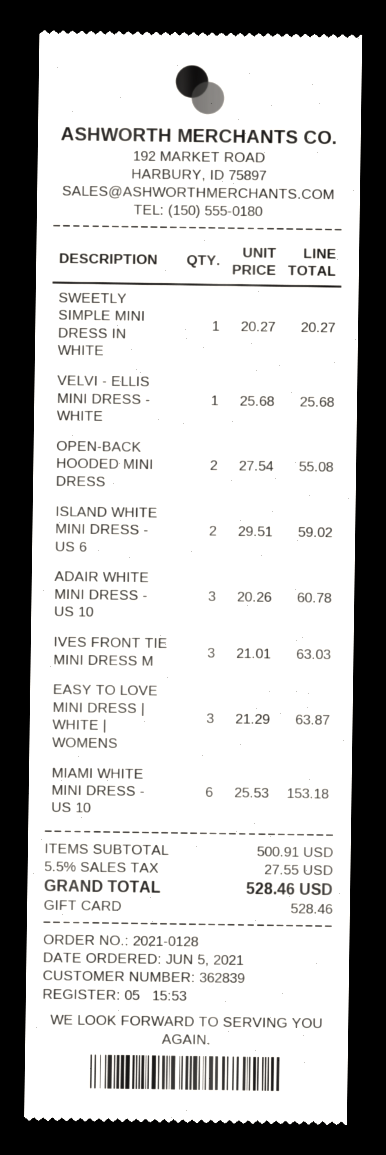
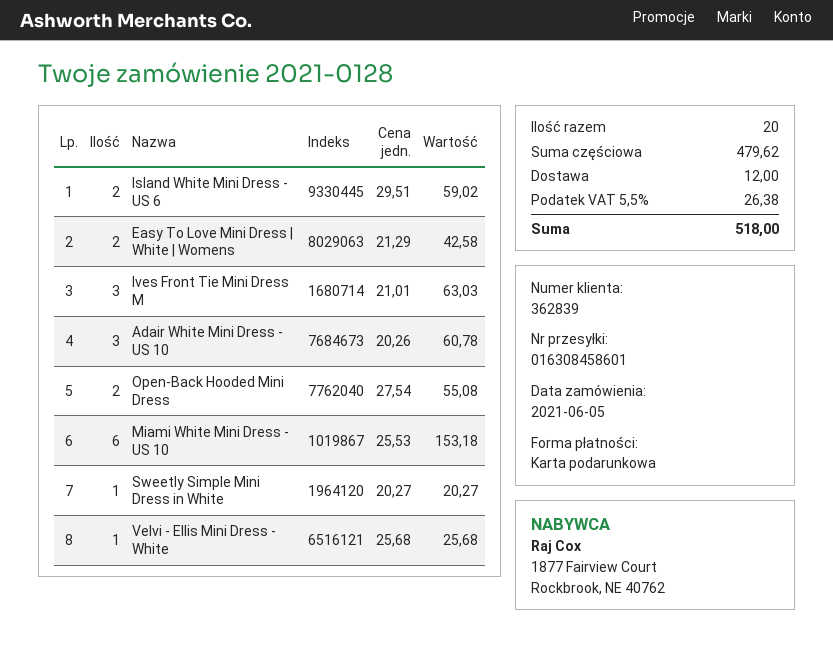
EASY TO LOVE MINI DRESS | WHITE | WOMENS: 3 x 21.29 = 63.87 -> 2 x 21.29 = 42.58
subtotal: 500.91 -> 479.62
shipping: none -> 12.00
tax: 5.5% = 27.55 -> 5.5% = 26.38
total: 528.46 -> 518.00

